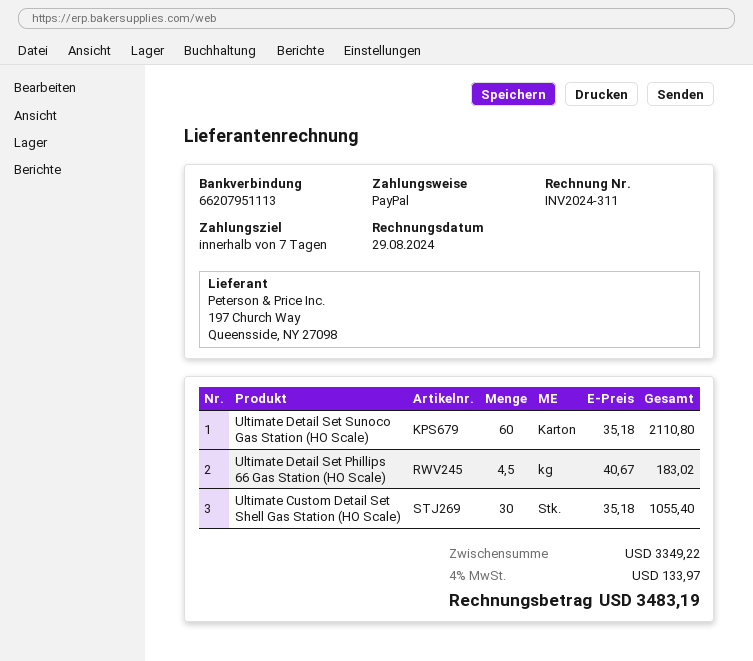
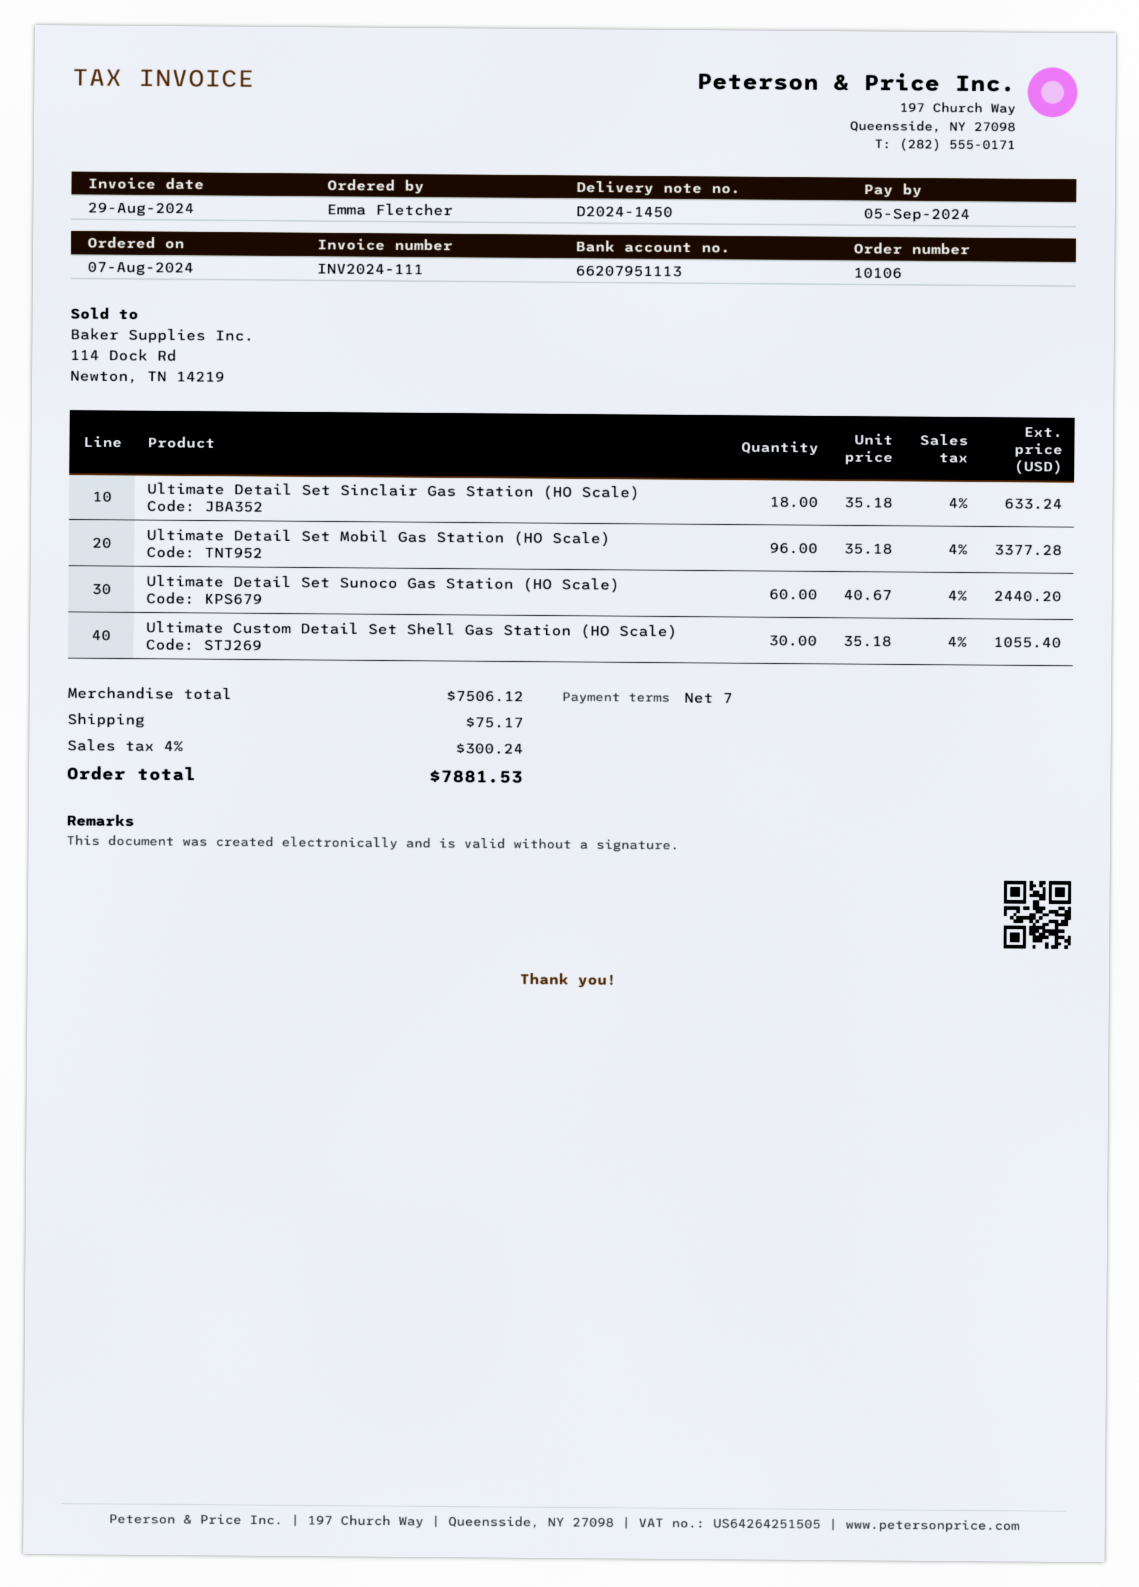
invoice number: INV2024-311 -> INV2024-111
Ultimate Detail Set Sunoco Gas Station (HO Scale): 60 x 35.18 = 2110.80 -> 60 x 40.67 = 2440.20
Ultimate Detail Set Phillips 66 Gas Station (HO Scale): 4.5 x 40.67 = 183.02 -> none
Ultimate Detail Set Sinclair Gas Station (HO Scale): none -> 18 x 35.18 = 633.24
Ultimate Detail Set Mobil Gas Station (HO Scale): none -> 96 x 35.18 = 3377.28
subtotal: 3349.22 -> 7506.12
shipping: none -> 75.17
tax: 4% = 133.97 -> 4% = 300.24
total: 3483.19 -> 7881.53

